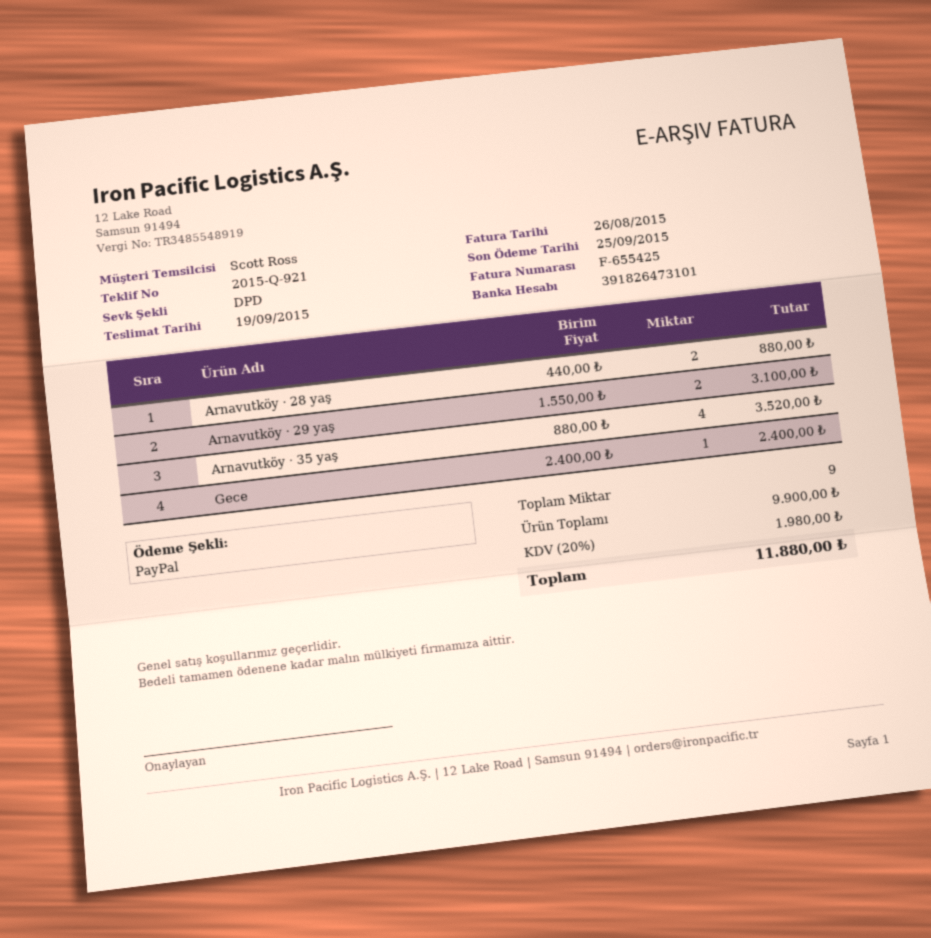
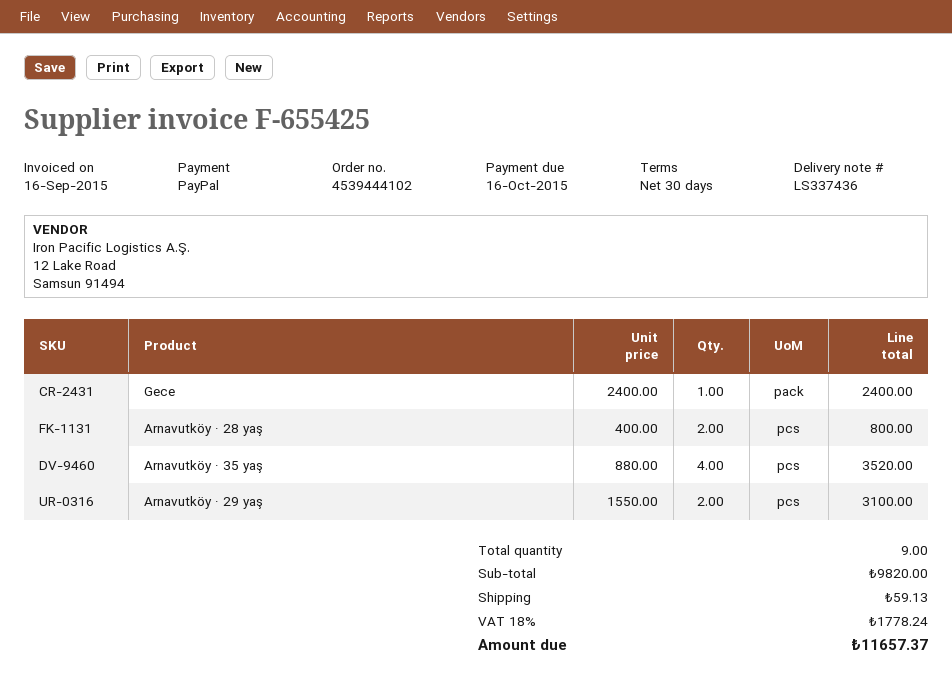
invoice date: 2015-08-26 -> 2015-09-16
due date: 2015-09-25 -> 2015-10-16
Arnavutköy · 28 yaş: 2 x 440.00 = 880.00 -> 2 x 400.00 = 800.00
subtotal: 9900.00 -> 9820.00
shipping: none -> 59.13
tax: 20% = 1980.00 -> 18% = 1778.24
total: 11880.00 -> 11657.37

